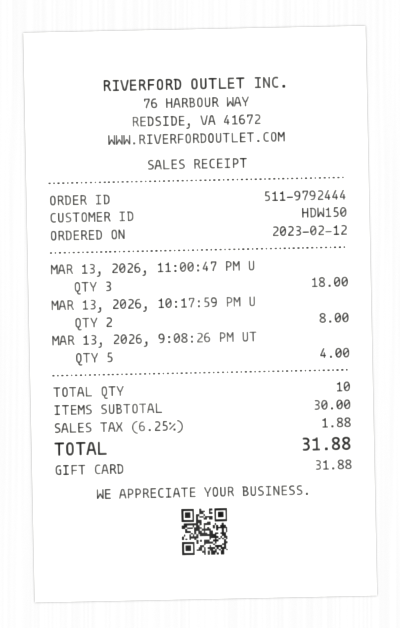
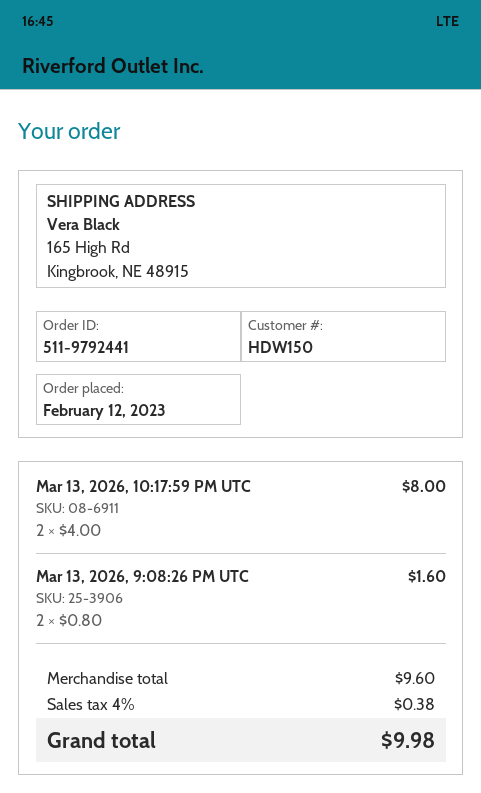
order number: 511-9792444 -> 511-9792441
MAR 13, 2026, 11:00:47 PM U: 3 for 18.00 -> none
MAR 13, 2026, 9:08:26 PM UT: 5 for 4.00 -> 2 for 1.60
subtotal: 30.00 -> 9.60
tax: 6.25% = 1.88 -> 4% = 0.38
total: 31.88 -> 9.98

